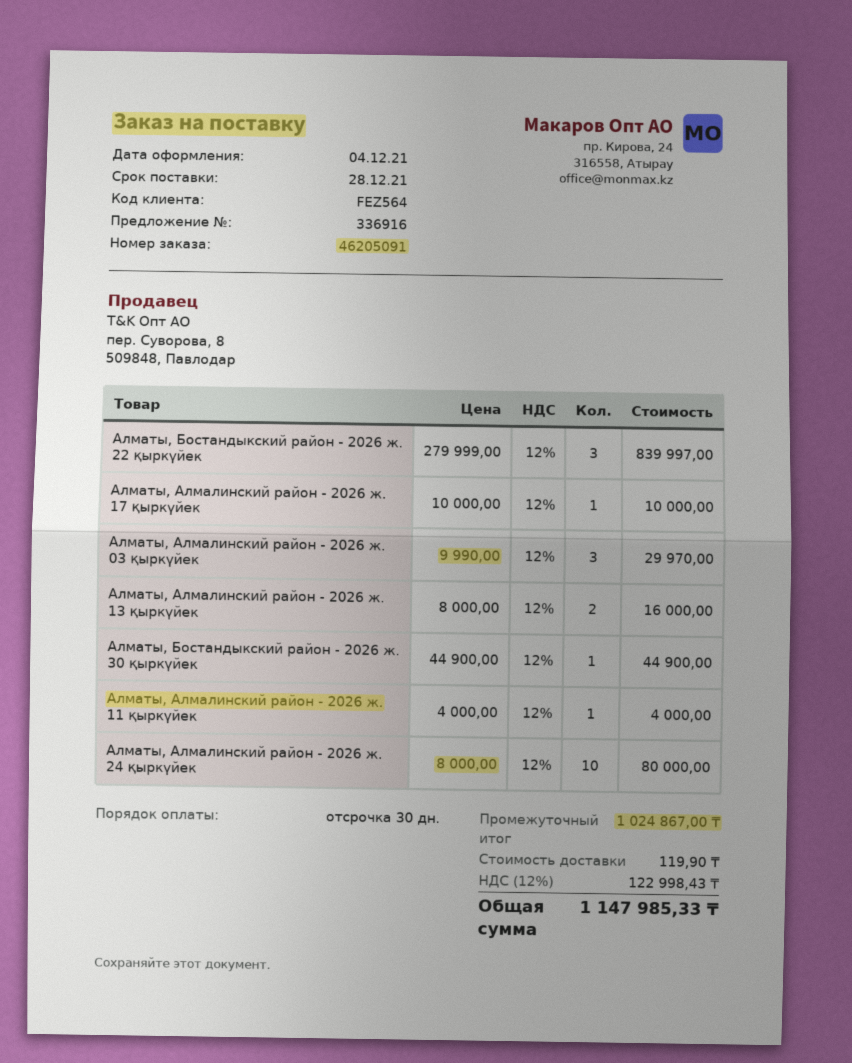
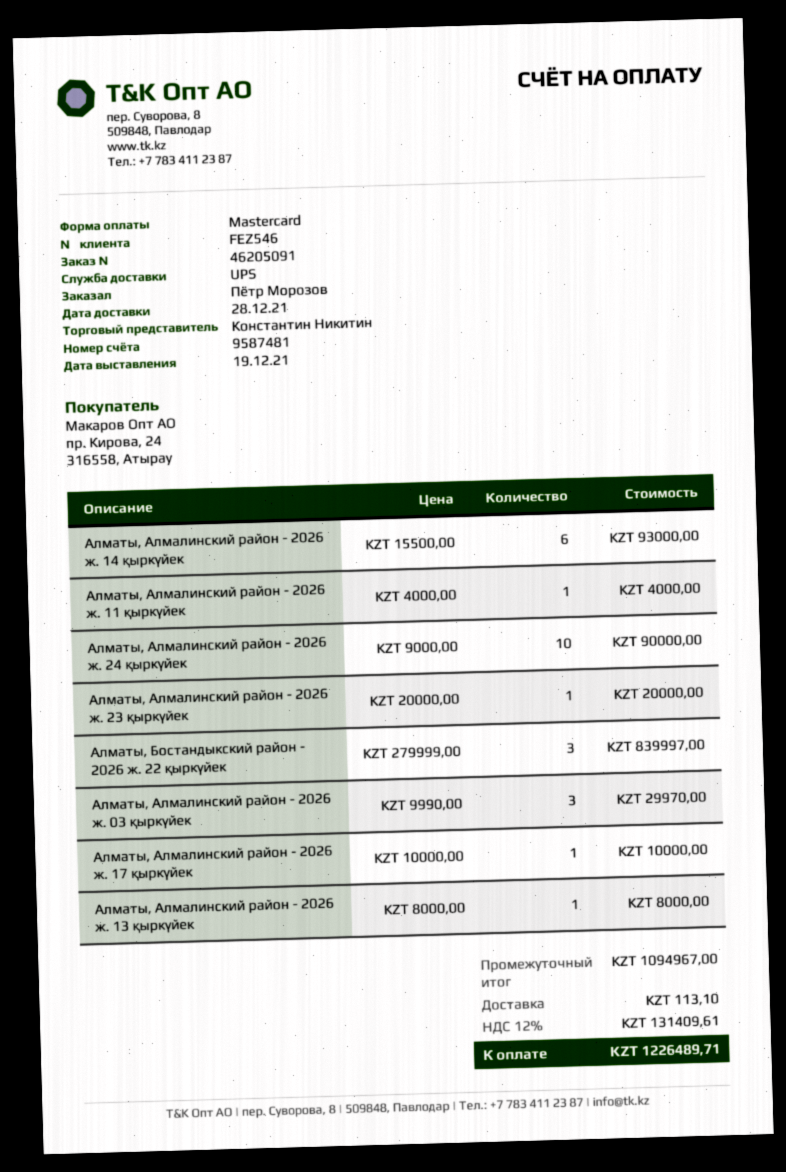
customer number: FEZ564 -> FEZ546
Алматы, Алмалинский район - 2026 ж. 13 қыркүйек: 2 x 8000.00 = 16000.00 -> 1 x 8000.00 = 8000.00
Алматы, Бостандыкский район - 2026 ж. 30 қыркүйек: 1 x 44900.00 = 44900.00 -> none
Алматы, Алмалинский район - 2026 ж. 24 қыркүйек: 10 x 8000.00 = 80000.00 -> 10 x 9000.00 = 90000.00
Алматы, Алмалинский район - 2026 ж. 14 қыркүйек: none -> 6 x 15500.00 = 93000.00
Алматы, Алмалинский район - 2026 ж. 23 қыркүйек: none -> 1 x 20000.00 = 20000.00
subtotal: 1024867.00 -> 1094967.00
shipping: 119.90 -> 113.10
tax: 12% = 122998.43 -> 12% = 131409.61
total: 1147985.33 -> 1226489.71

